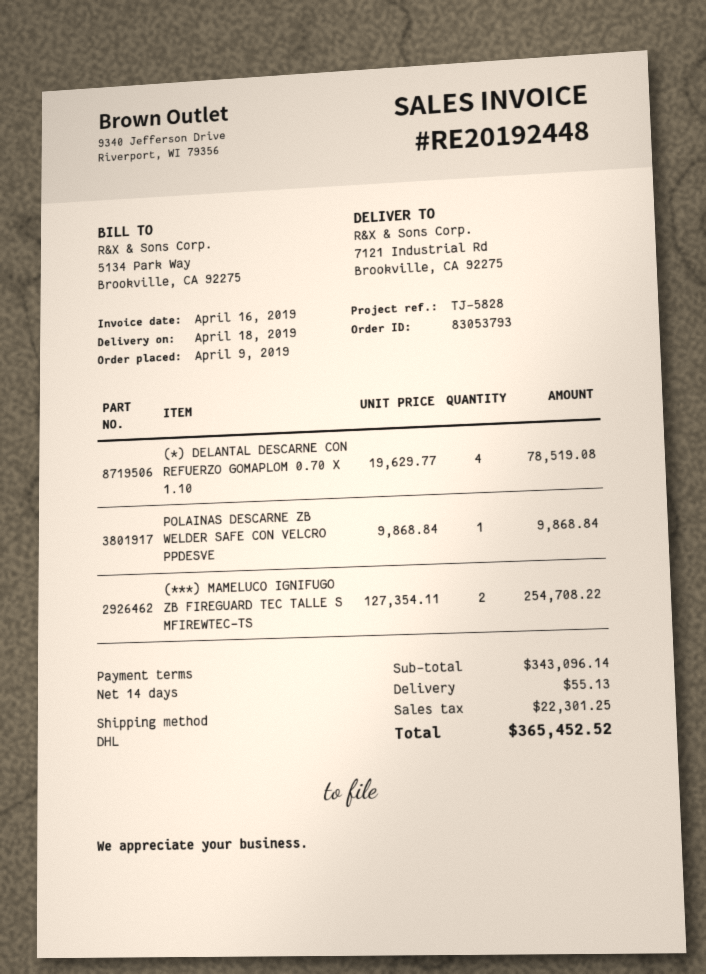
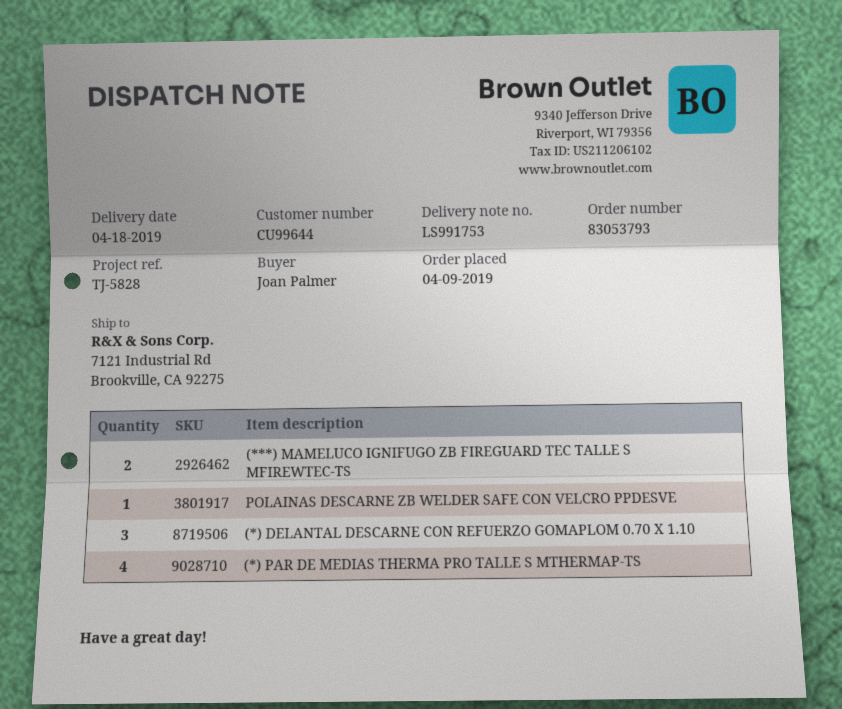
(*) DELANTAL DESCARNE CON REFUERZO GOMAPLOM 0.70 X 1.10: 4 -> 3
(*) PAR DE MEDIAS THERMA PRO TALLE S MTHERMAP-TS: none -> 4

